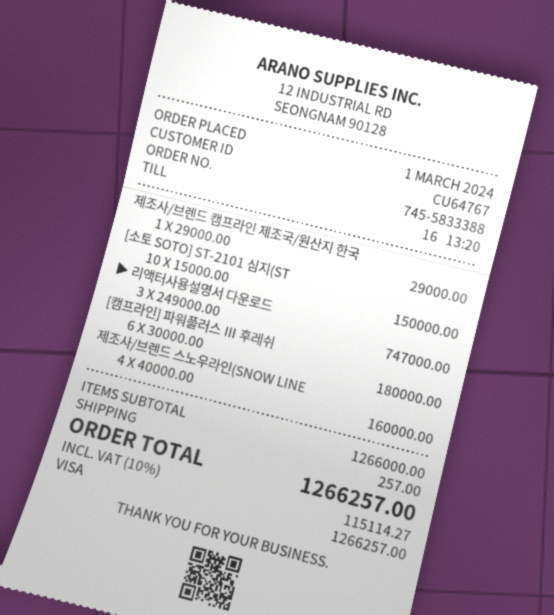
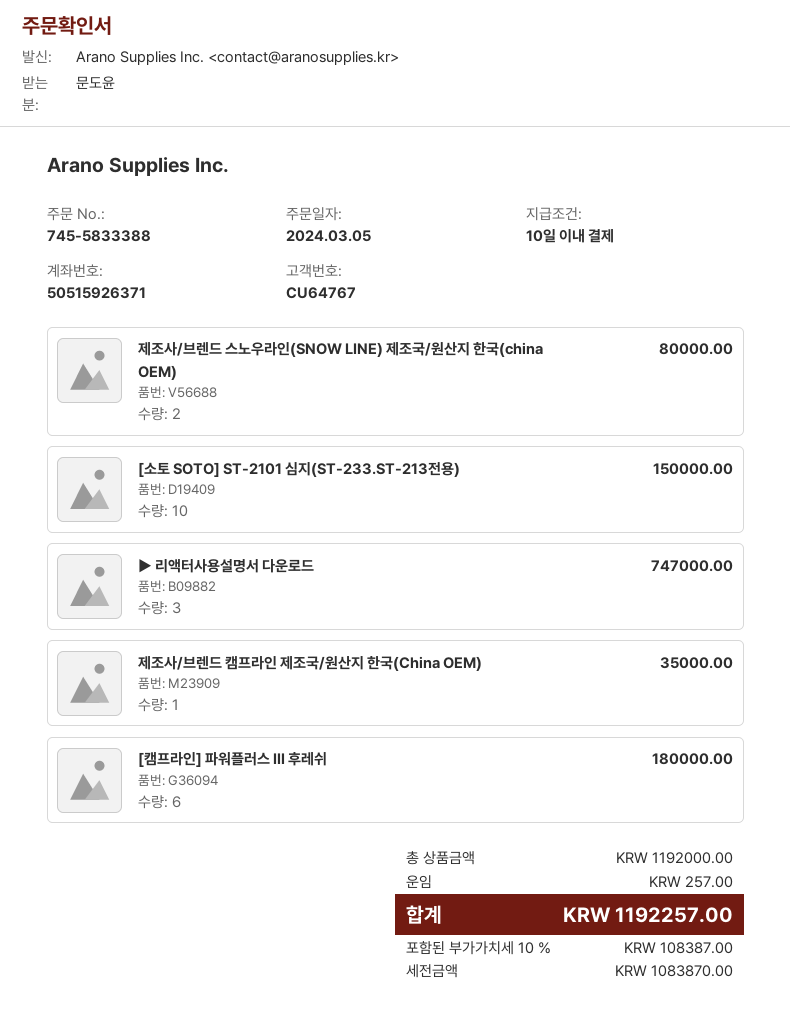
order date: 2024-03-01 -> 2024-03-05
제조사/브렌드 캠프라인 제조국/원산지 한국: 1 for 29000.00 -> 1 for 35000.00
제조사/브렌드 스노우라인(SNOW LINE: 4 for 160000.00 -> 2 for 80000.00
subtotal: 1266000.00 -> 1192000.00
tax: 10% = 115114.27 -> 10% = 108387.00
total: 1266257.00 -> 1192257.00

